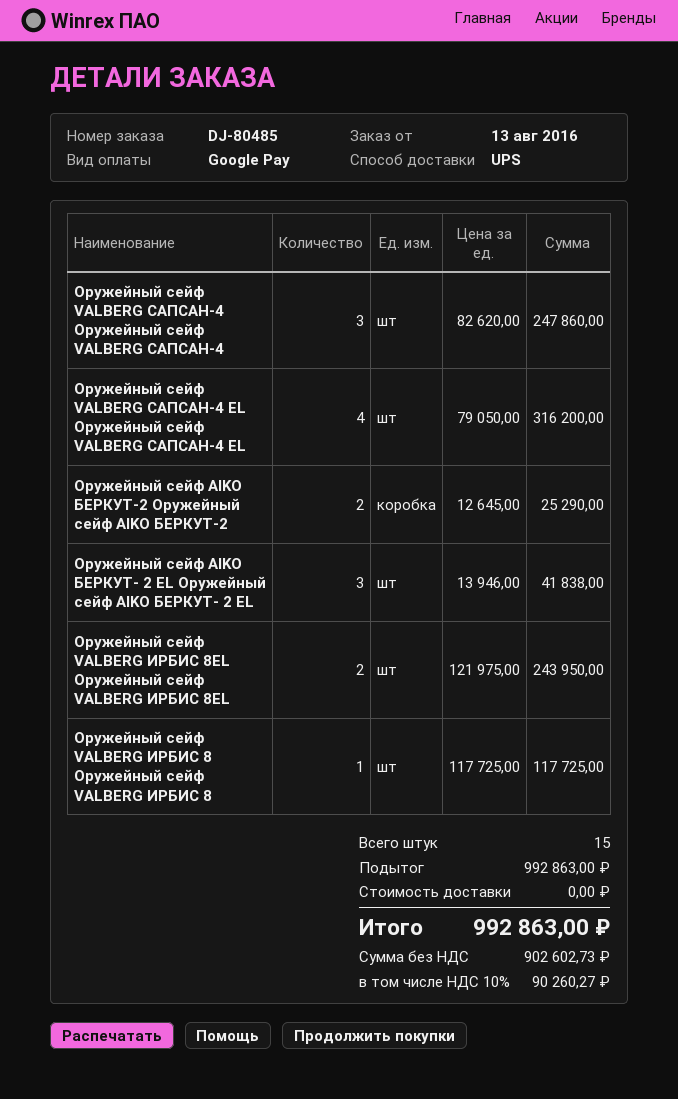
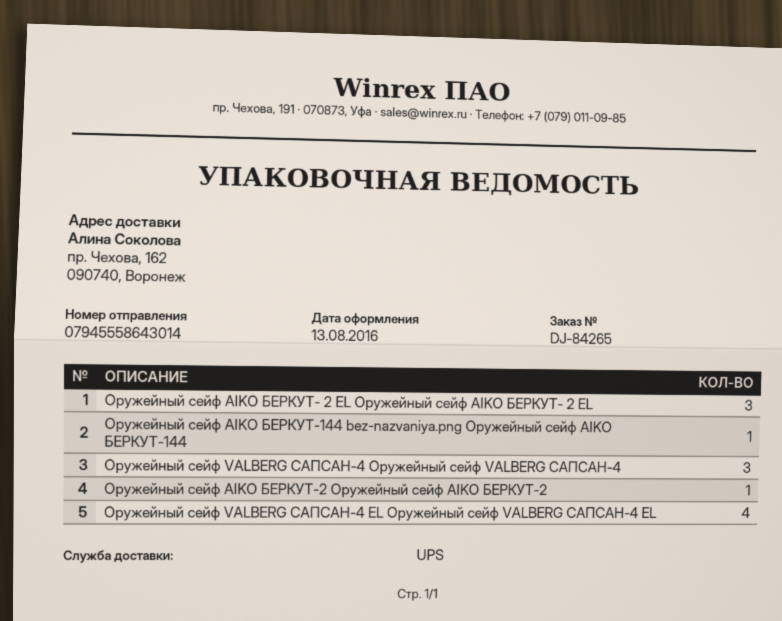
order number: DJ-80485 -> DJ-84265
Оружейный сейф AIKO БЕРКУТ-2 Оружейный сейф AIKO БЕРКУТ-2: 2 -> 1
Оружейный сейф VALBERG ИРБИС 8EL Оружейный сейф VALBERG ИРБИС 8EL: 2 -> none
Оружейный сейф VALBERG ИРБИС 8 Оружейный сейф VALBERG ИРБИС 8: 1 -> none
Оружейный сейф AIKO БЕРКУТ-144 bez-nazvaniya.png Оружейный сейф AIKO БЕРКУТ-144: none -> 1

